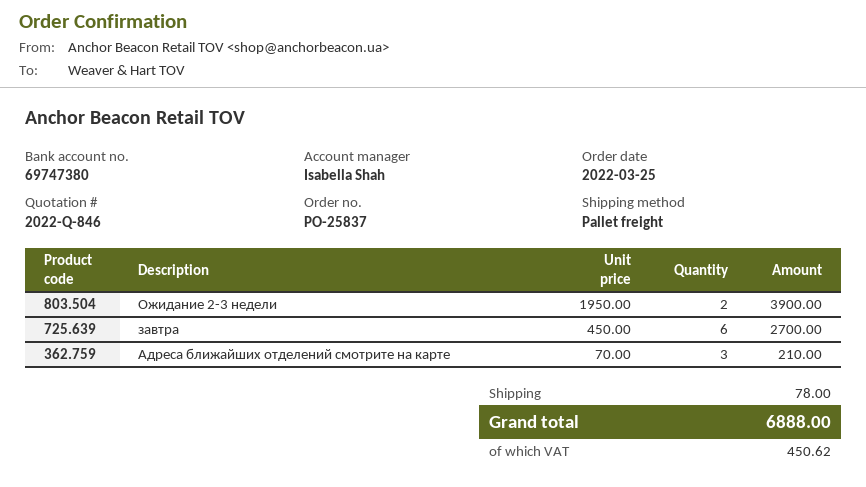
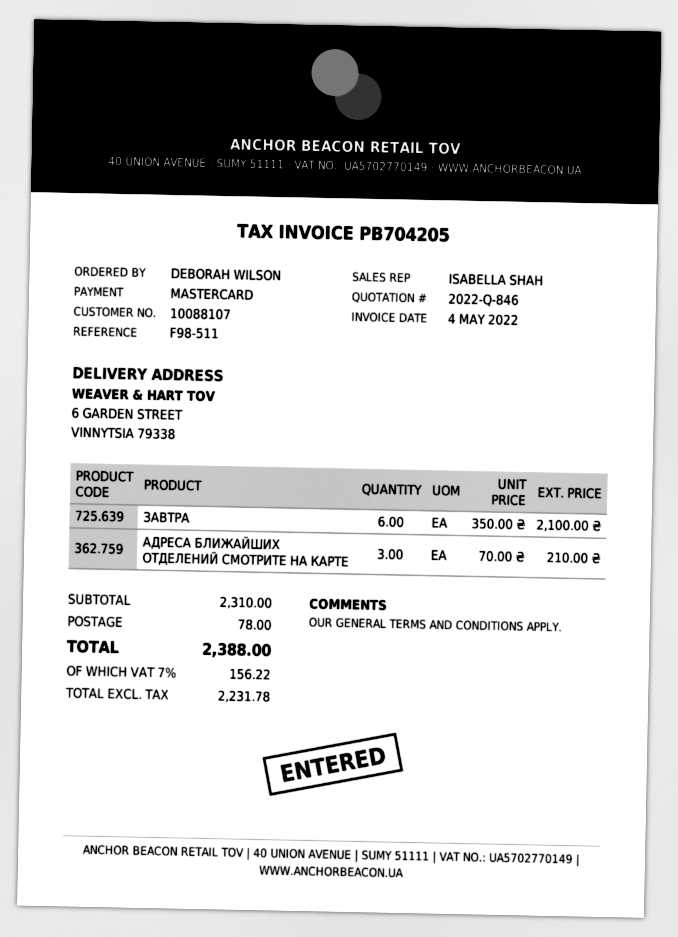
Ожидание 2-3 недели: 2 x 1950.00 = 3900.00 -> none
завтра: 6 x 450.00 = 2700.00 -> 6 x 350.00 = 2100.00
tax: 450.62 -> 156.22
total: 6888.00 -> 2388.00

